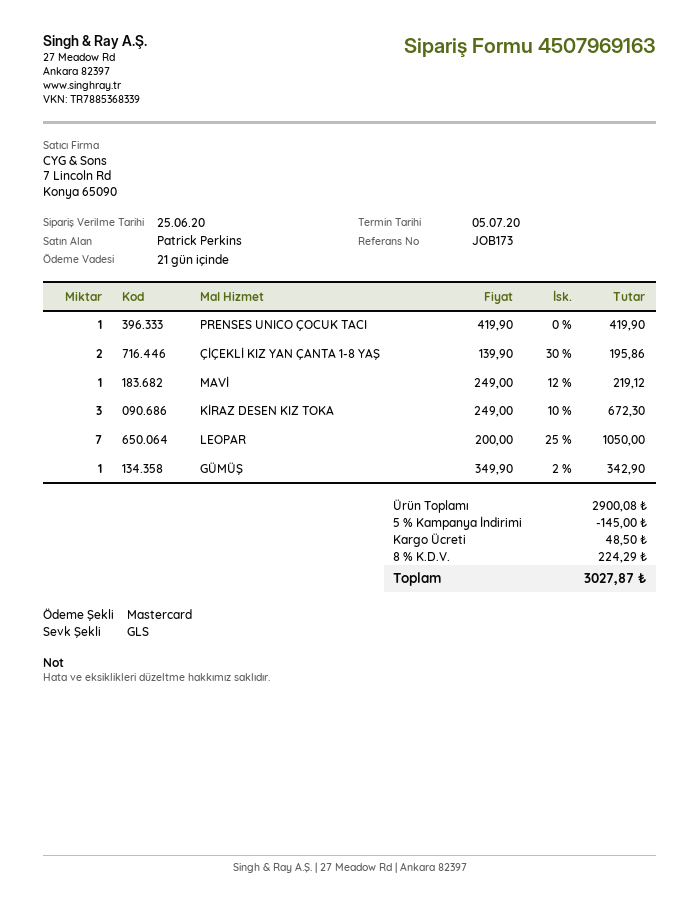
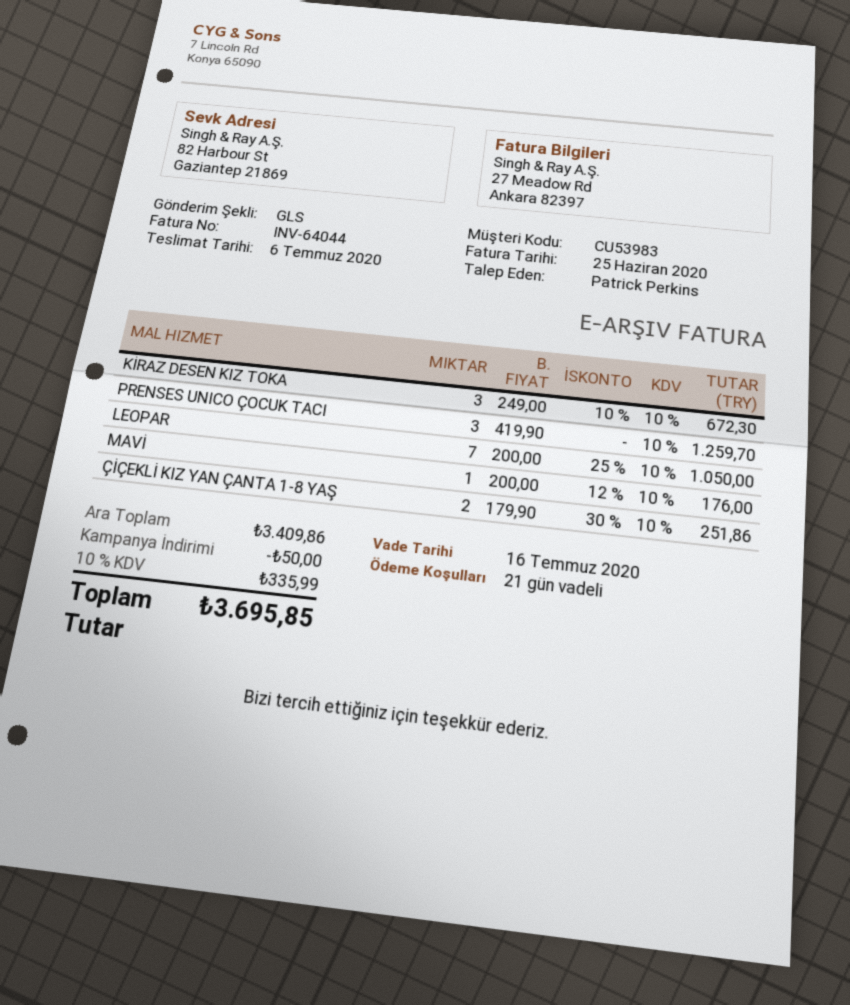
delivery date: 2020-07-05 -> 2020-07-06
PRENSES UNICO ÇOCUK TACI: 1 x 419.90 = 419.90 -> 3 x 419.90 = 1259.70
ÇİÇEKLİ KIZ YAN ÇANTA 1-8 YAŞ: 2 x 139.90 - 30% = 195.86 -> 2 x 179.90 - 30% = 251.86
MAVİ: 1 x 249.00 - 12% = 219.12 -> 1 x 200.00 - 12% = 176.00
GÜMÜŞ: 1 x 349.90 - 2% = 342.90 -> none
subtotal: 2900.08 -> 3409.86
discount: 145.00 -> 50.00
shipping: 48.50 -> none
tax: 8% = 224.29 -> 10% = 335.99
total: 3027.87 -> 3695.85

